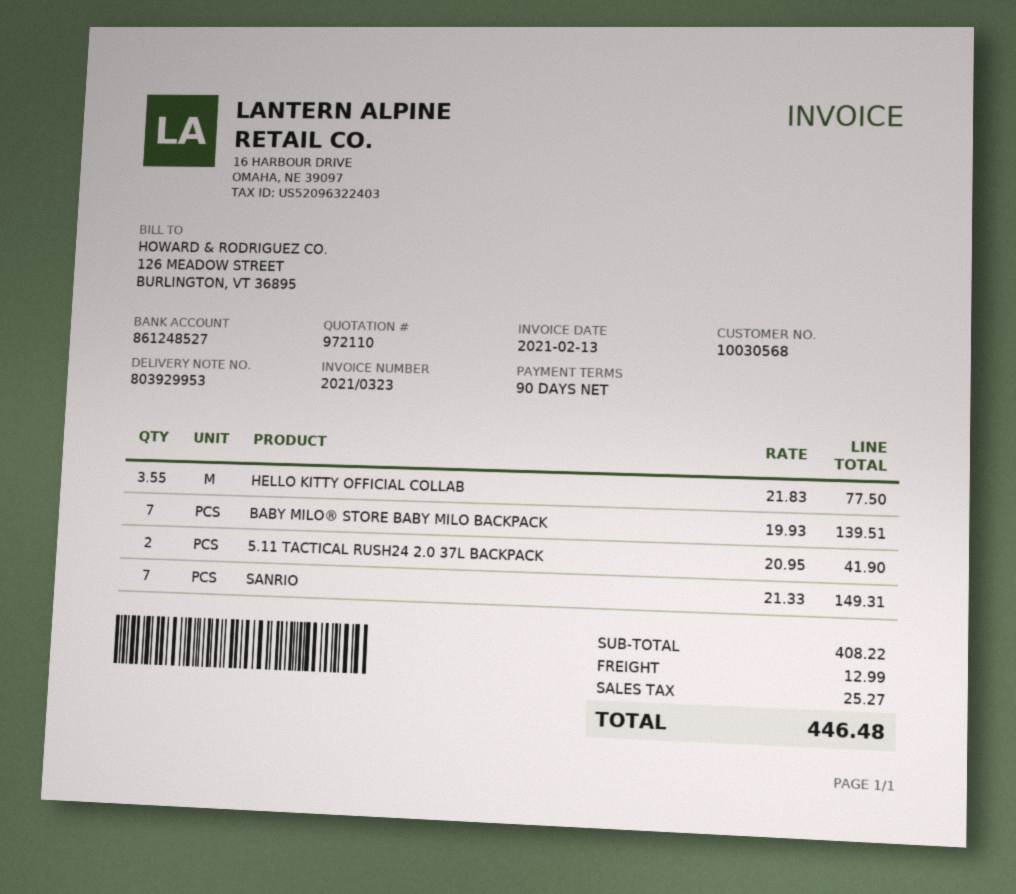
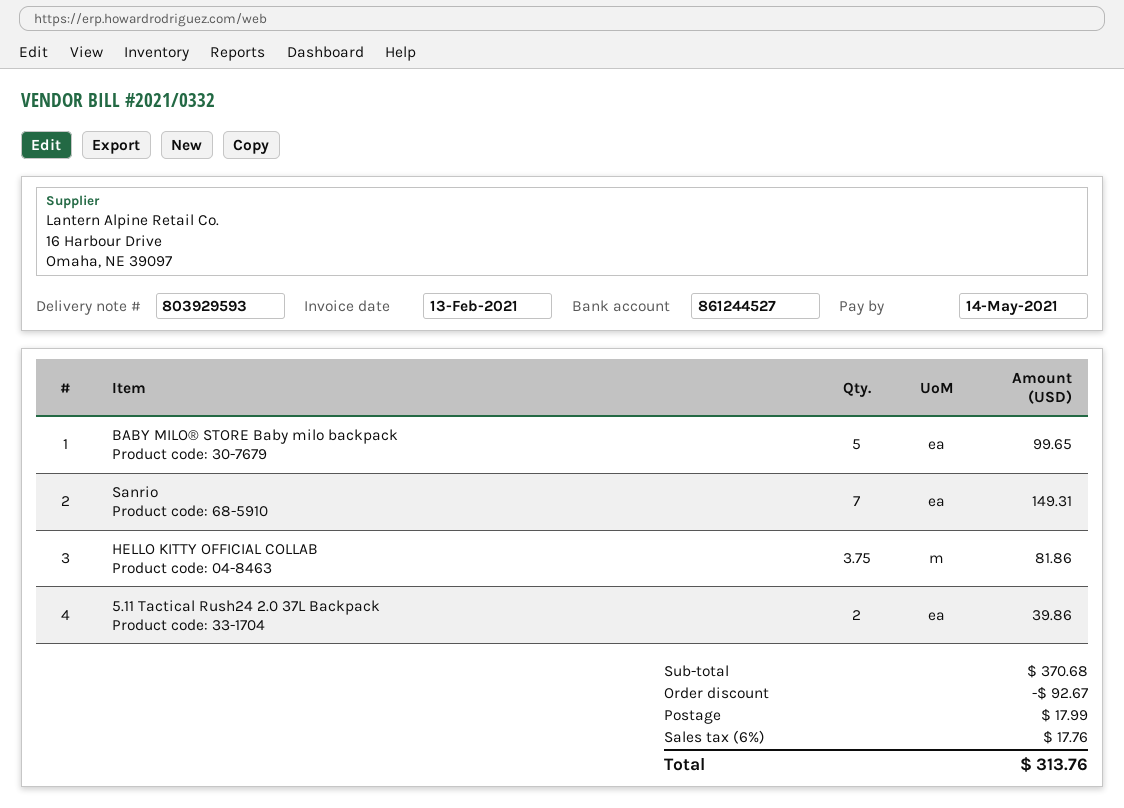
delivery note number: 803929953 -> 803929593
invoice number: 2021/0323 -> 2021/0332
bank account: 861248527 -> 861244527
HELLO KITTY OFFICIAL COLLAB: 3.55 for 77.50 -> 3.75 for 81.86
BABY MILO® STORE BABY MILO BACKPACK: 7 for 139.51 -> 5 for 99.65
5.11 TACTICAL RUSH24 2.0 37L BACKPACK: 2 for 41.90 -> 2 for 39.86
subtotal: 408.22 -> 370.68
discount: none -> 92.67
shipping: 12.99 -> 17.99
tax: 25.27 -> 17.76
total: 446.48 -> 313.76

